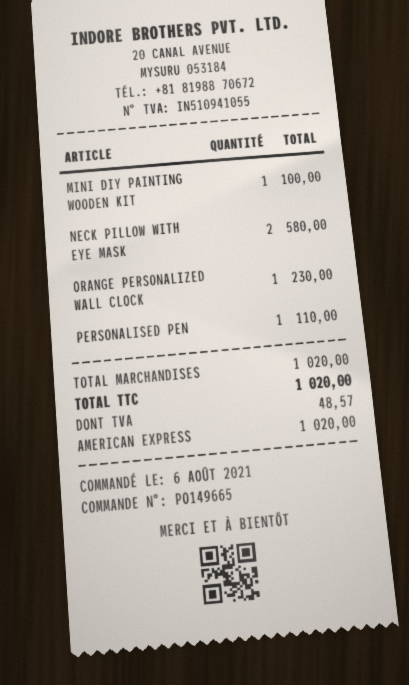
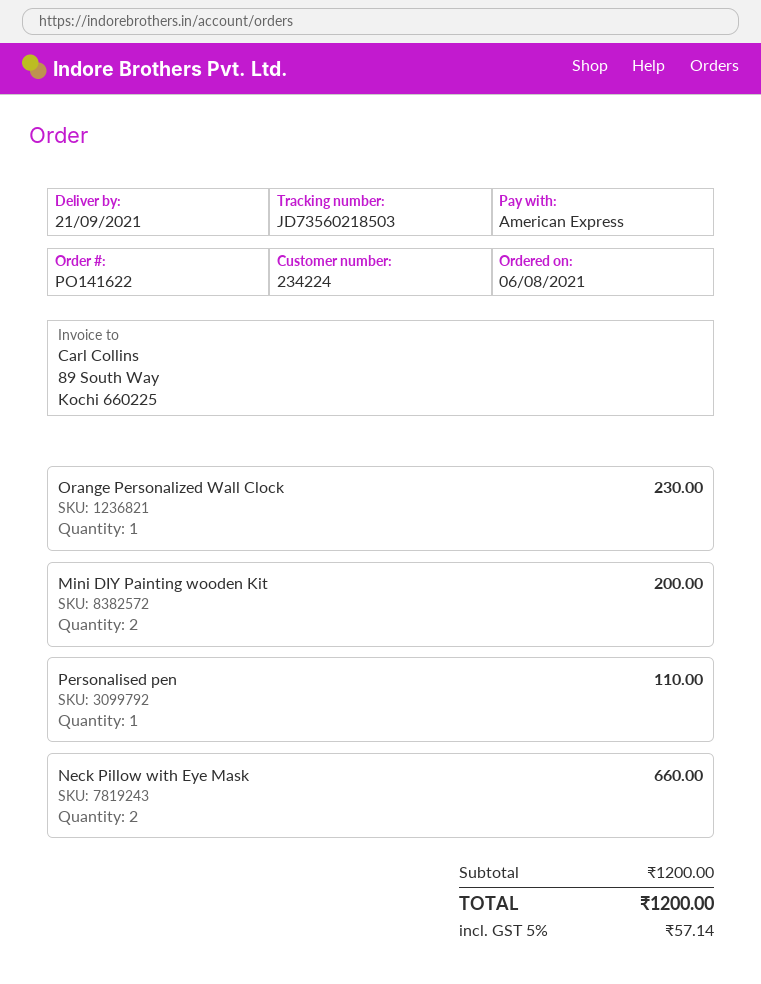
order number: PO149665 -> PO141622
MINI DIY PAINTING WOODEN KIT: 1 for 100.00 -> 2 for 200.00
NECK PILLOW WITH EYE MASK: 2 for 580.00 -> 2 for 660.00
subtotal: 1020.00 -> 1200.00
tax: 48.57 -> 57.14
total: 1020.00 -> 1200.00

